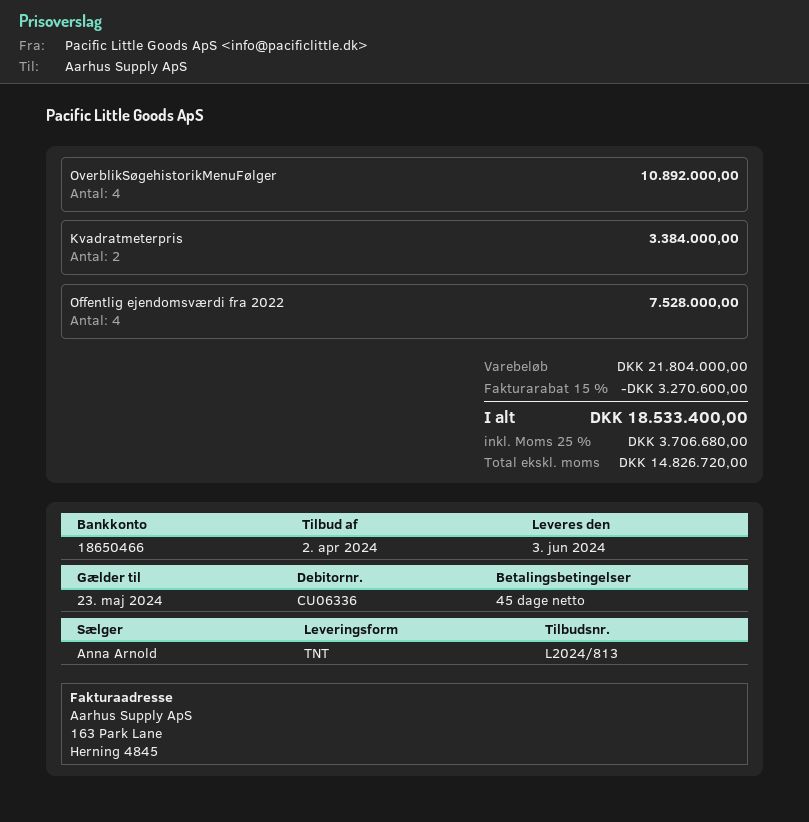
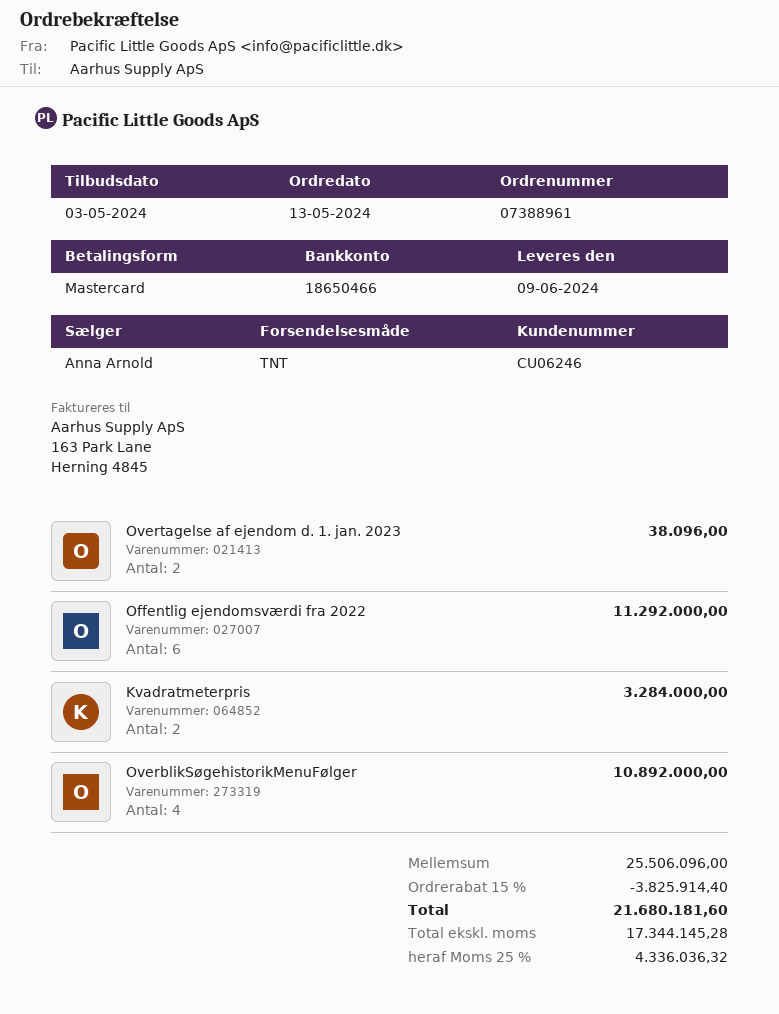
quote date: 2024-04-02 -> 2024-05-03
delivery date: 2024-06-03 -> 2024-06-09
customer number: CU06336 -> CU06246
Kvadratmeterpris: 2 for 3384000.00 -> 2 for 3284000.00
Offentlig ejendomsværdi fra 2022: 4 for 7528000.00 -> 6 for 11292000.00
Overtagelse af ejendom d. 1. jan. 2023: none -> 2 for 38096.00
subtotal: 21804000.00 -> 25506096.00
discount: 15% = 3270600.00 -> 15% = 3825914.40
net: 14826720.00 -> 17344145.28
tax: 25% = 3706680.00 -> 25% = 4336036.32
total: 18533400.00 -> 21680181.60

